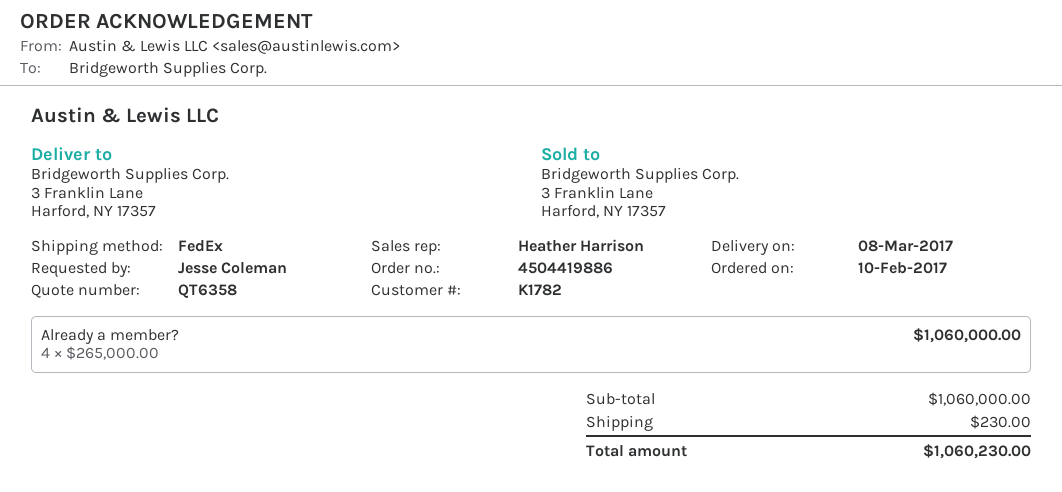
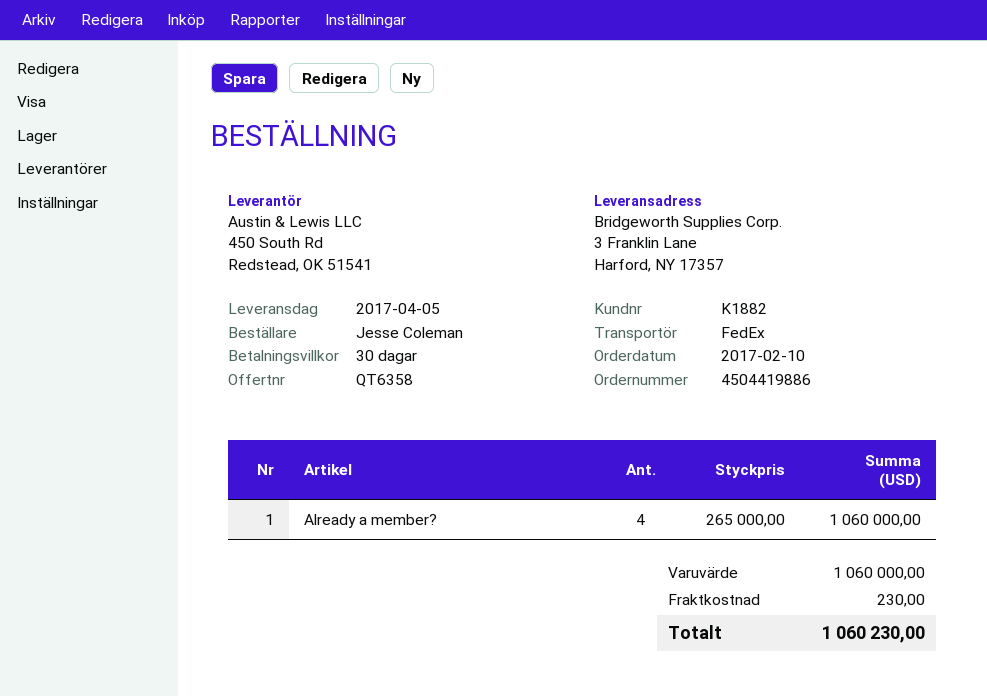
delivery date: 2017-03-08 -> 2017-04-05
customer number: K1782 -> K1882

